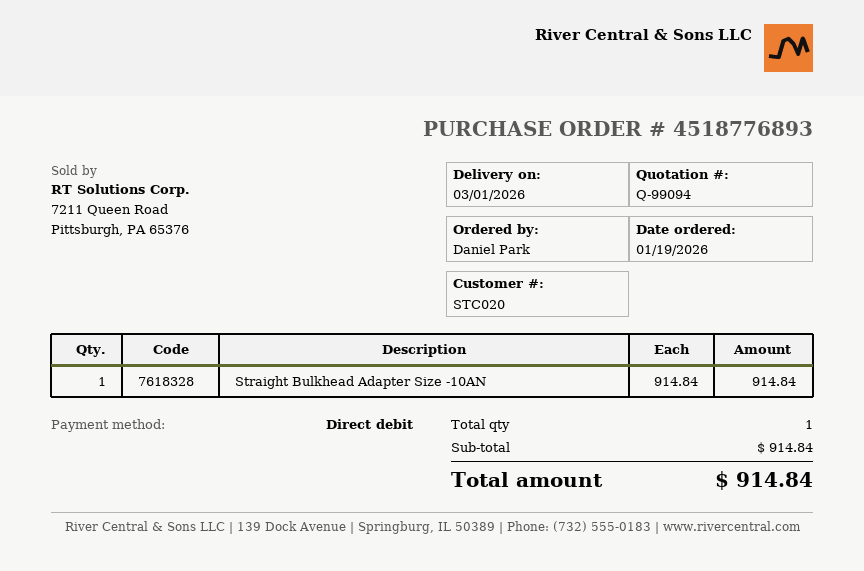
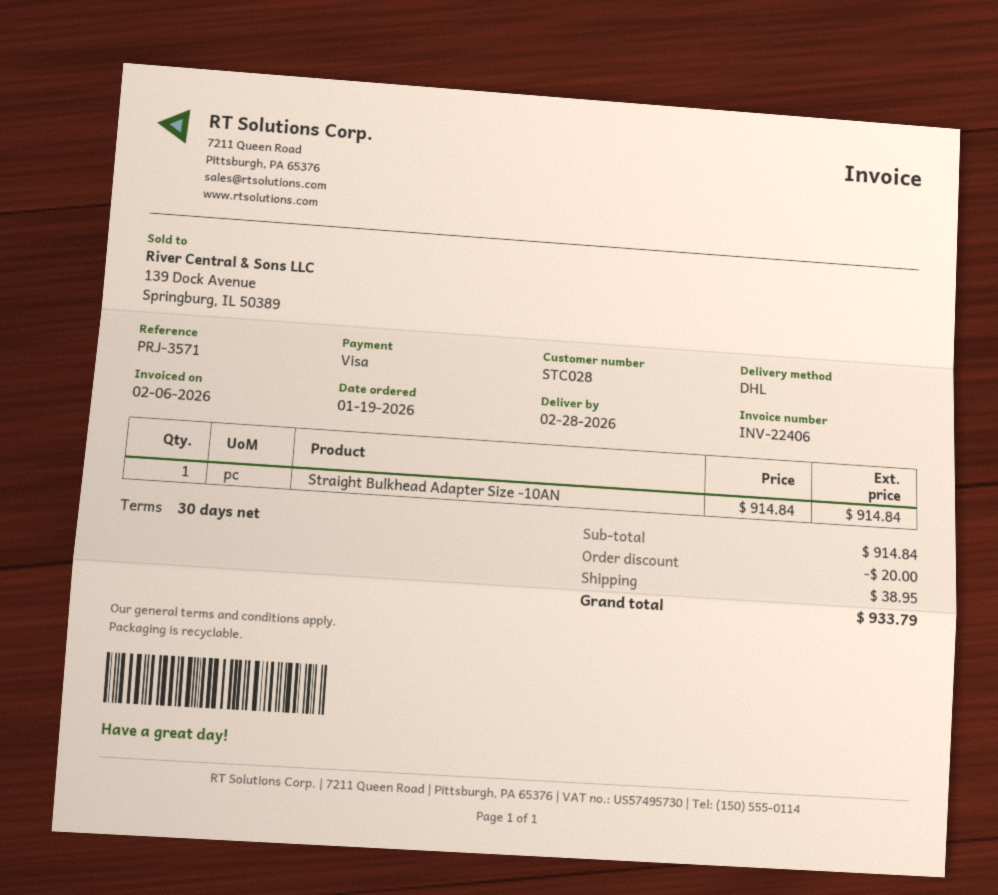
delivery date: 2026-03-01 -> 2026-02-28
customer number: STC020 -> STC028
payment method: direct debit -> Visa
discount: none -> 20.00
shipping: none -> 38.95
total: 914.84 -> 933.79

